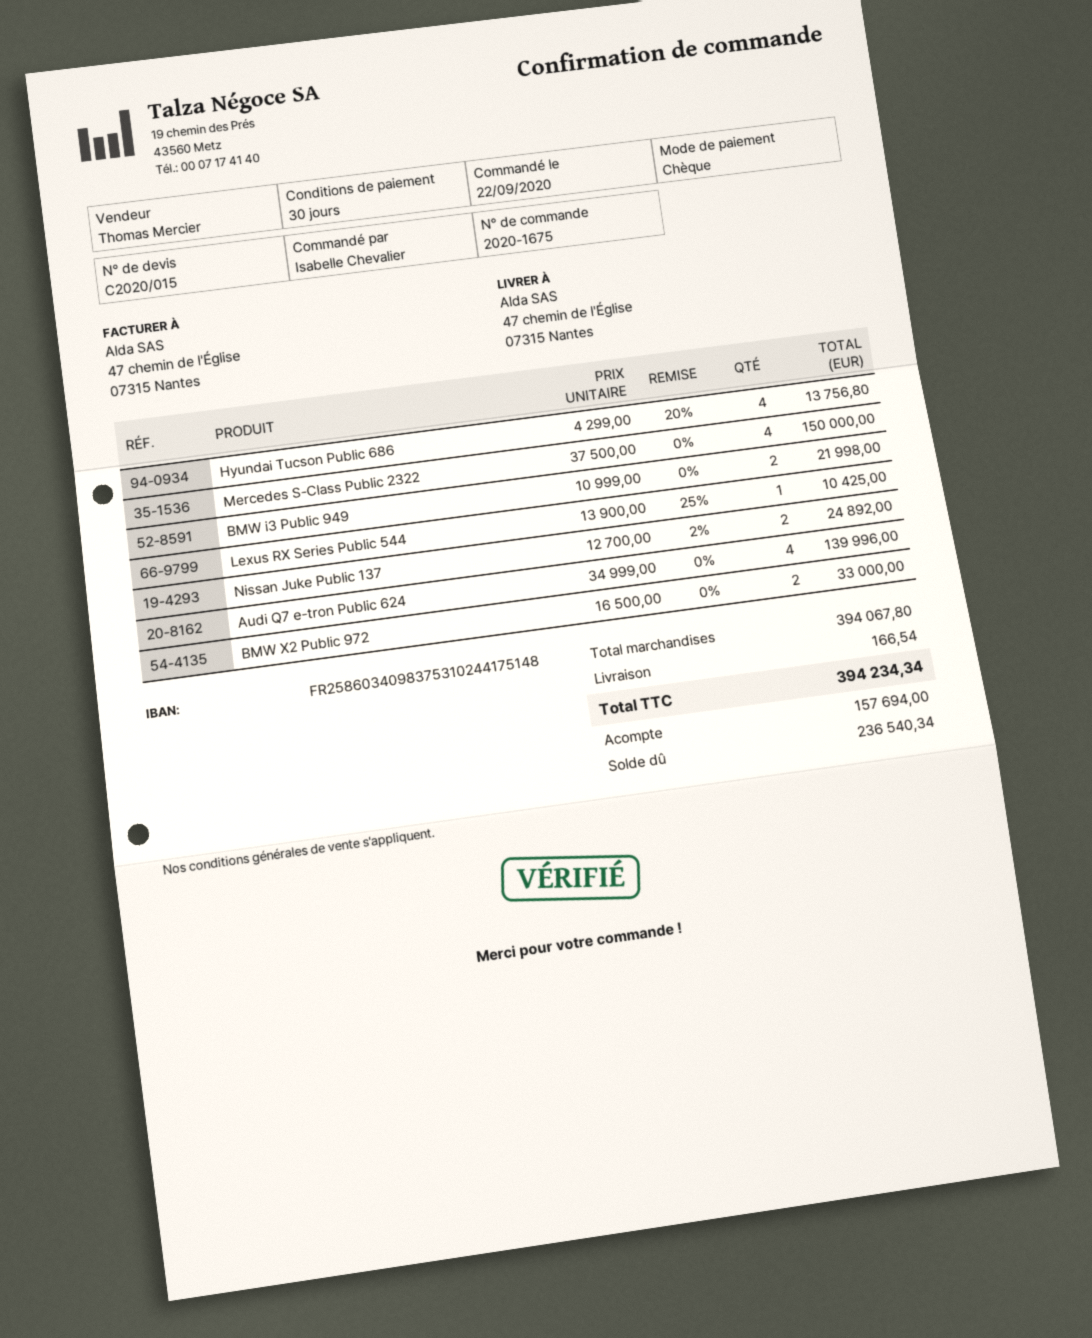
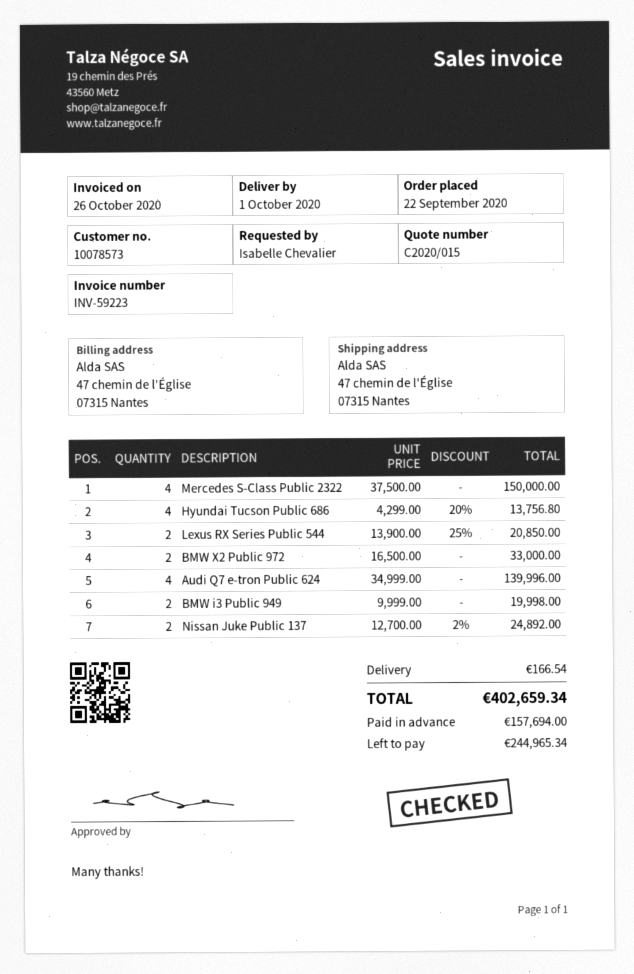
BMW i3 Public 949: 2 x 10999.00 = 21998.00 -> 2 x 9999.00 = 19998.00
Lexus RX Series Public 544: 1 x 13900.00 - 25% = 10425.00 -> 2 x 13900.00 - 25% = 20850.00
total: 394234.34 -> 402659.34
balance: 236540.34 -> 244965.34

